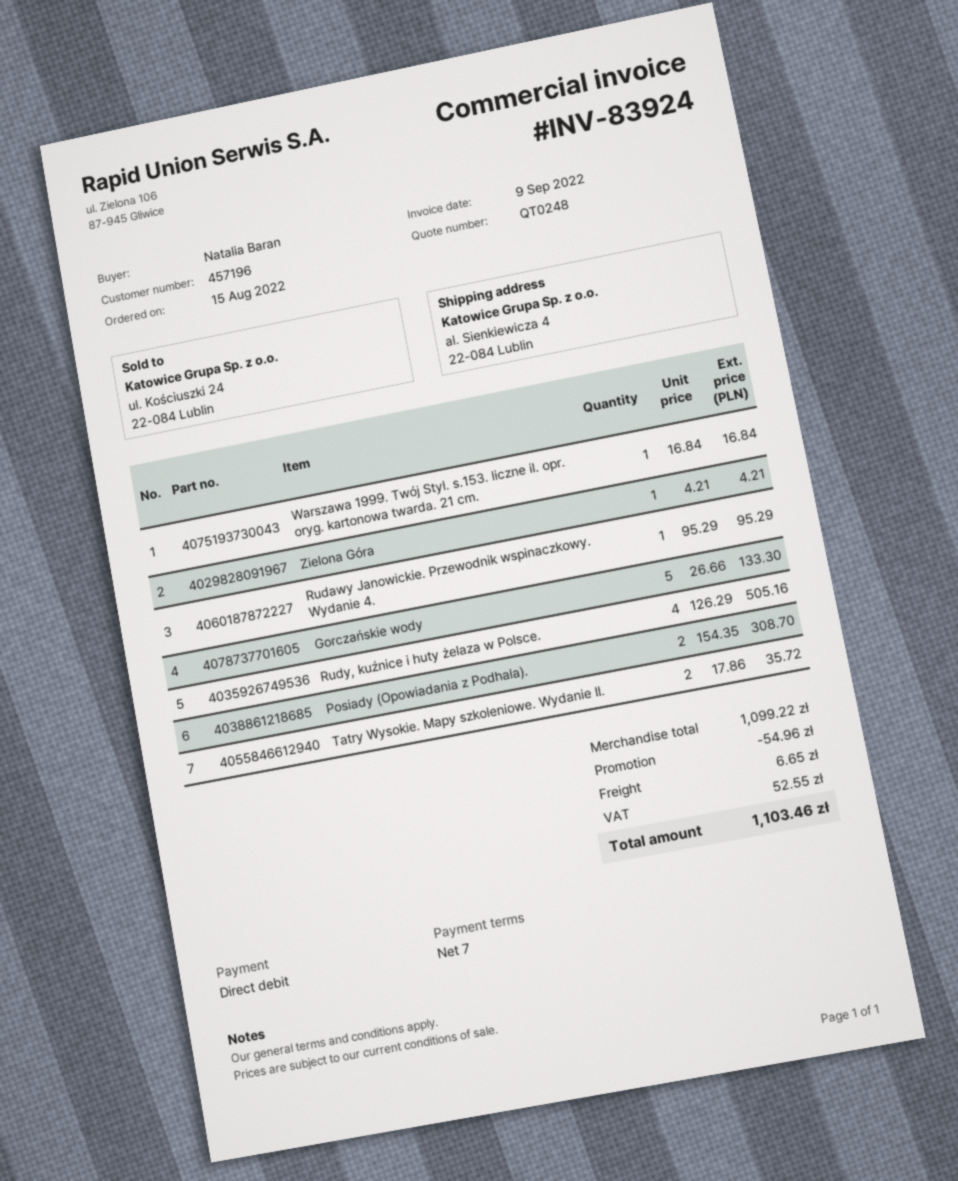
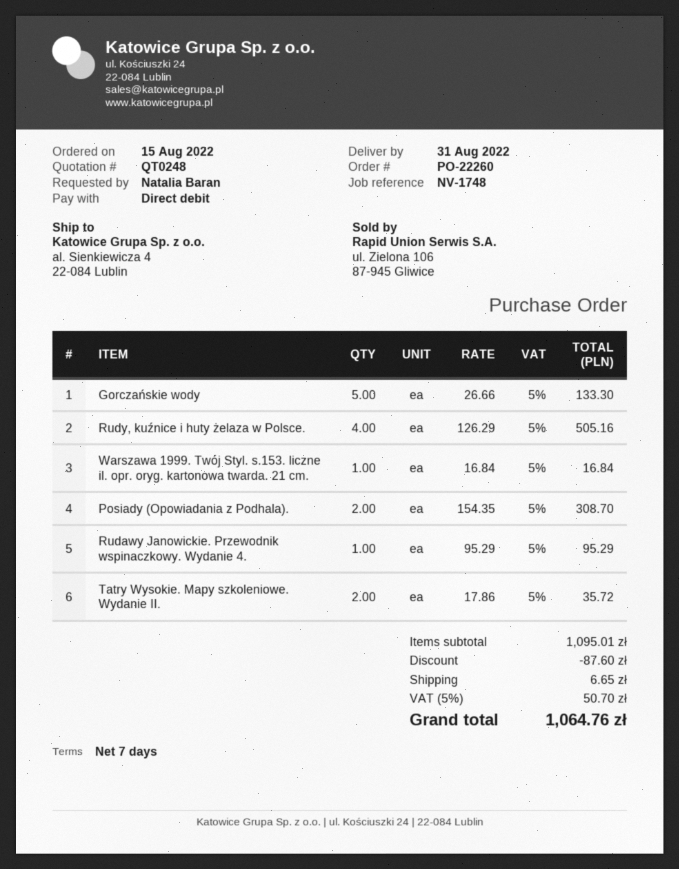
Zielona Góra: 1 x 4.21 = 4.21 -> none
subtotal: 1099.22 -> 1095.01
discount: 54.96 -> 87.60
tax: 52.55 -> 50.70
total: 1103.46 -> 1064.76

